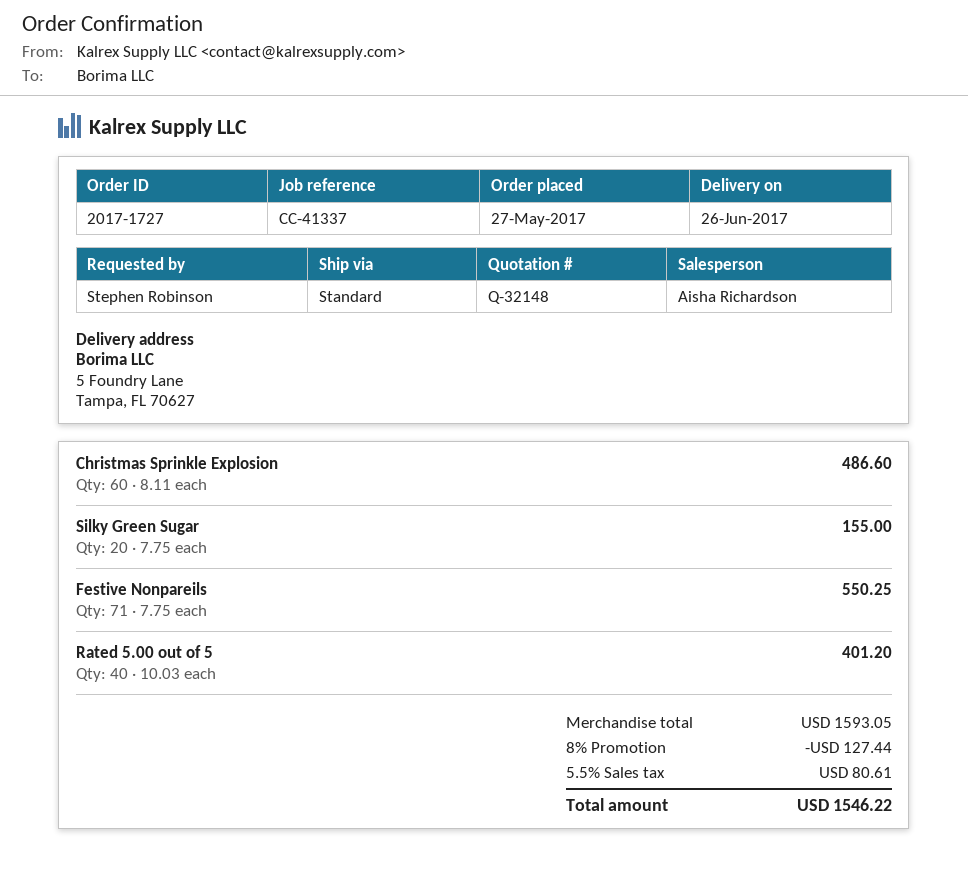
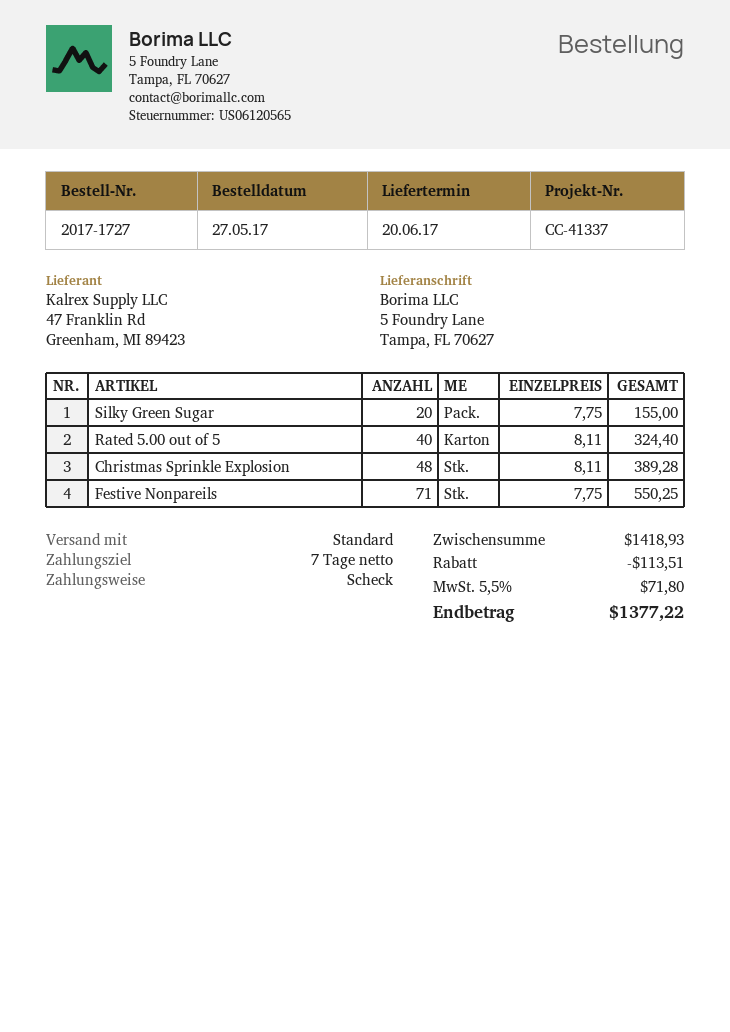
delivery date: 2017-06-26 -> 2017-06-20
Christmas Sprinkle Explosion: 60 x 8.11 = 486.60 -> 48 x 8.11 = 389.28
Rated 5.00 out of 5: 40 x 10.03 = 401.20 -> 40 x 8.11 = 324.40
subtotal: 1593.05 -> 1418.93
discount: 127.44 -> 113.51
tax: 5.5% = 80.61 -> 5.5% = 71.80
total: 1546.22 -> 1377.22

